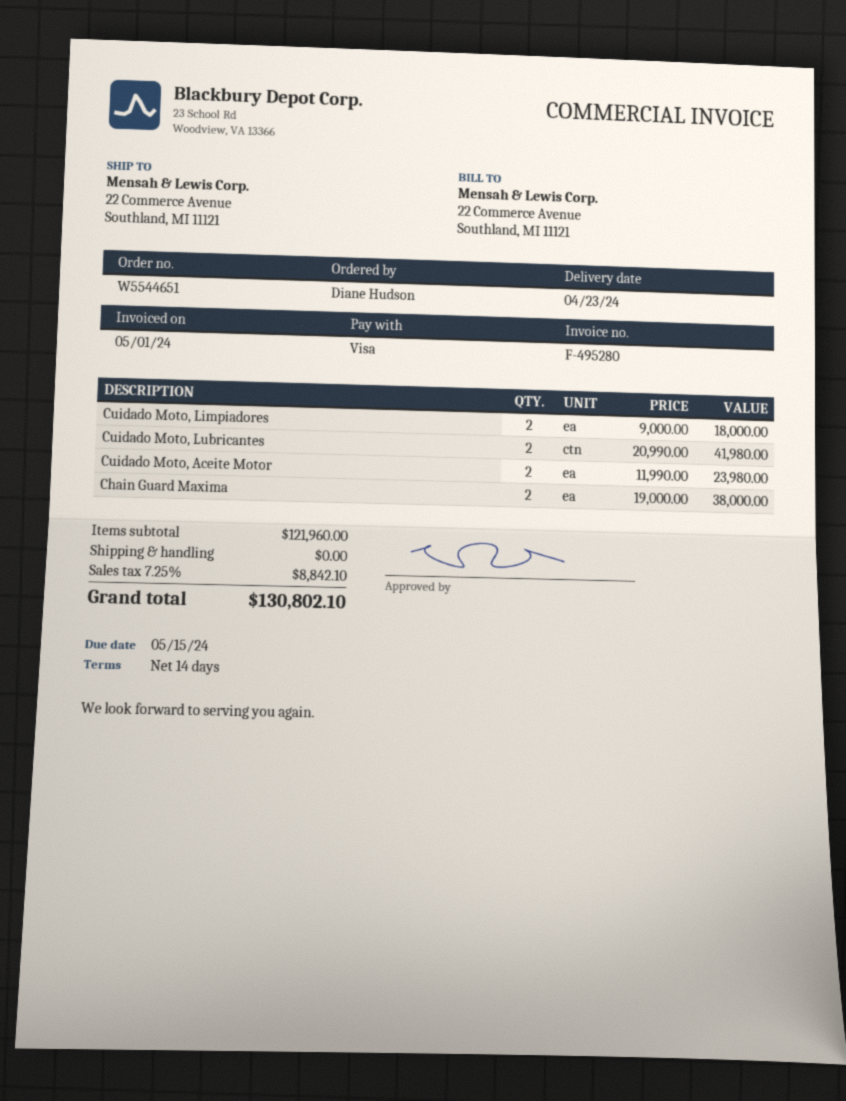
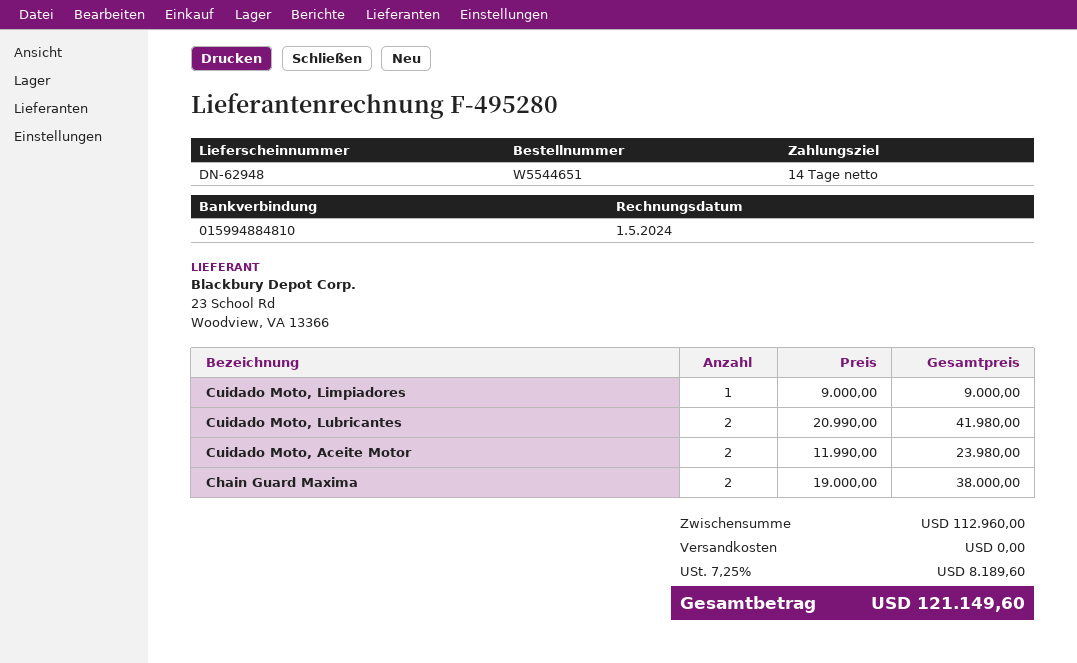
Cuidado Moto, Limpiadores: 2 x 9000.00 = 18000.00 -> 1 x 9000.00 = 9000.00
subtotal: 121960.00 -> 112960.00
tax: 7.25% = 8842.10 -> 7.25% = 8189.60
total: 130802.10 -> 121149.60

